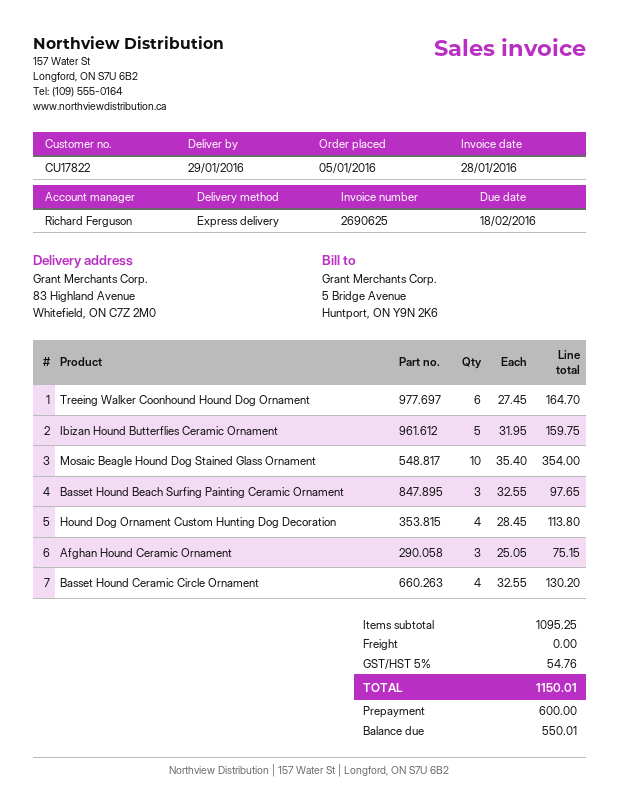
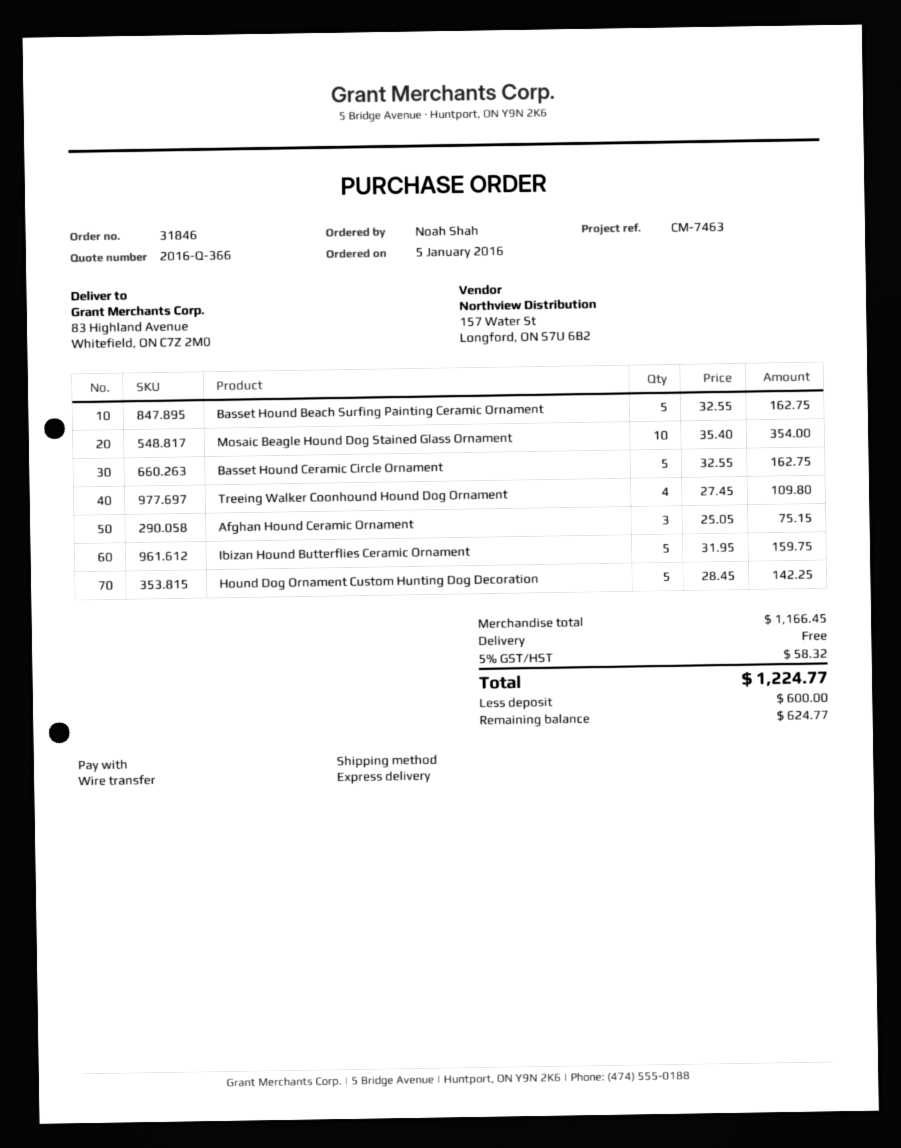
Treeing Walker Coonhound Hound Dog Ornament: 6 x 27.45 = 164.70 -> 4 x 27.45 = 109.80
Basset Hound Beach Surfing Painting Ceramic Ornament: 3 x 32.55 = 97.65 -> 5 x 32.55 = 162.75
Hound Dog Ornament Custom Hunting Dog Decoration: 4 x 28.45 = 113.80 -> 5 x 28.45 = 142.25
Basset Hound Ceramic Circle Ornament: 4 x 32.55 = 130.20 -> 5 x 32.55 = 162.75
subtotal: 1095.25 -> 1166.45
tax: 5% = 54.76 -> 5% = 58.32
total: 1150.01 -> 1224.77
balance: 550.01 -> 624.77

